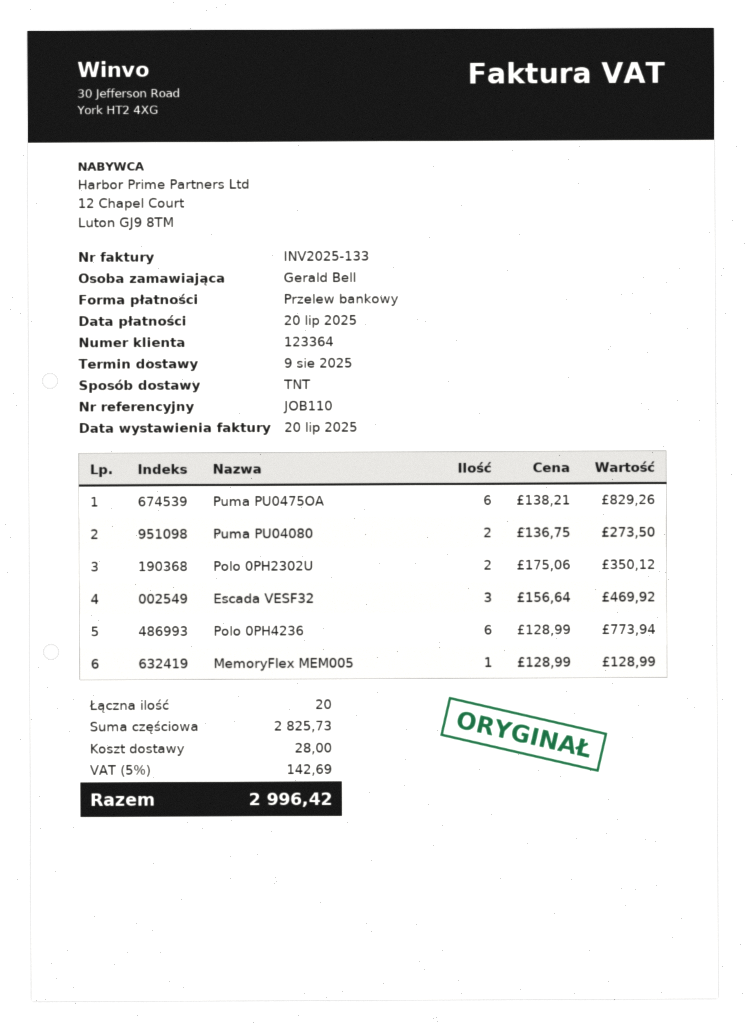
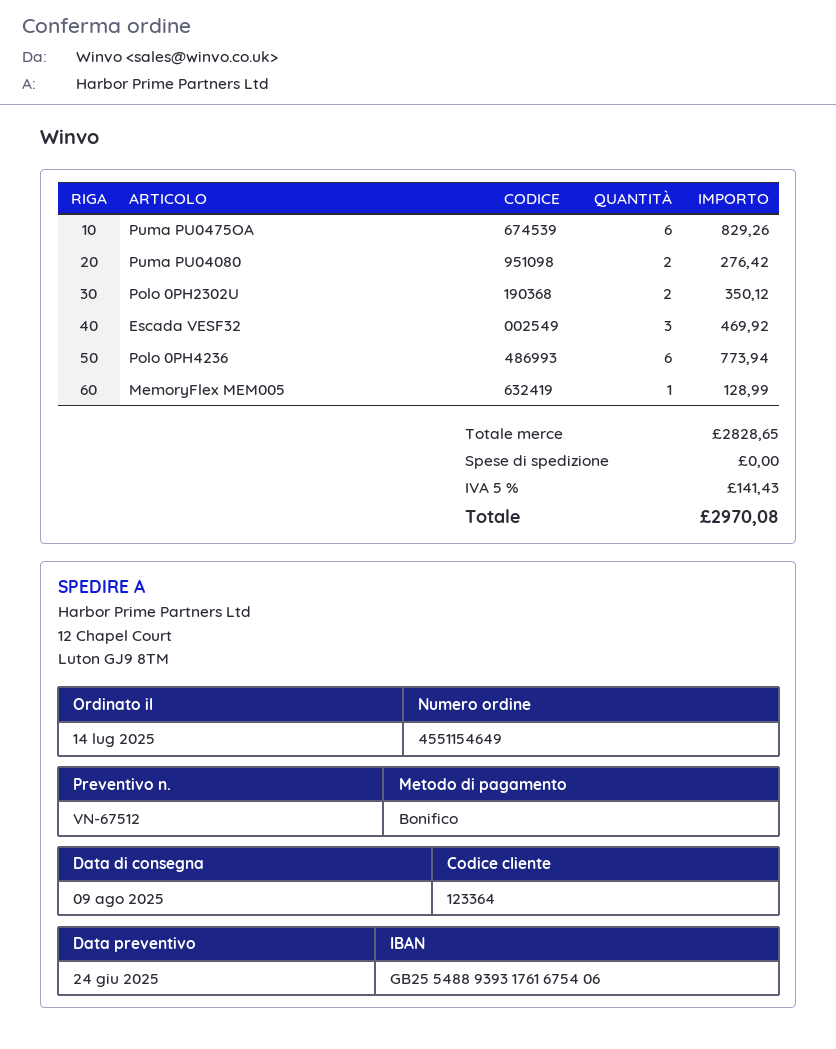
Puma PU04080: 2 for 273.50 -> 2 for 276.42
subtotal: 2825.73 -> 2828.65
shipping: 28.00 -> 0.00
tax: 5% = 142.69 -> 5% = 141.43
total: 2996.42 -> 2970.08

